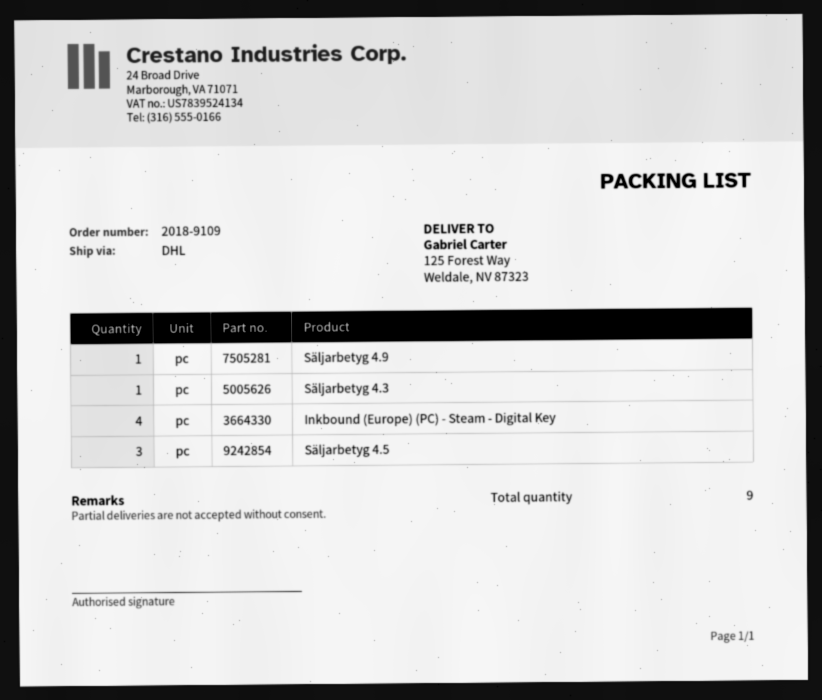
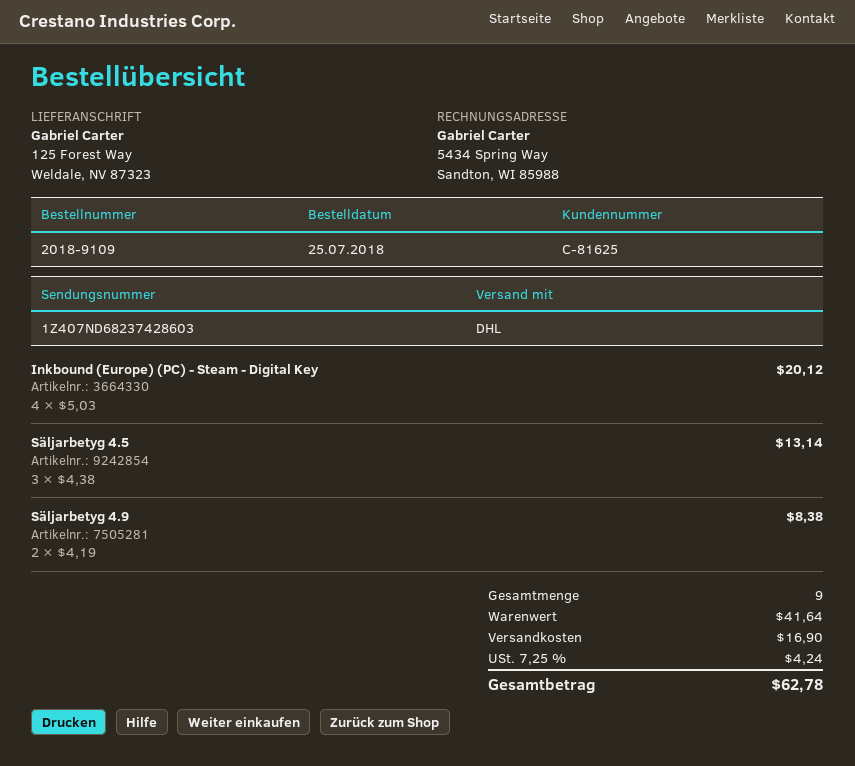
Säljarbetyg 4.9: 1 -> 2
Säljarbetyg 4.3: 1 -> none

